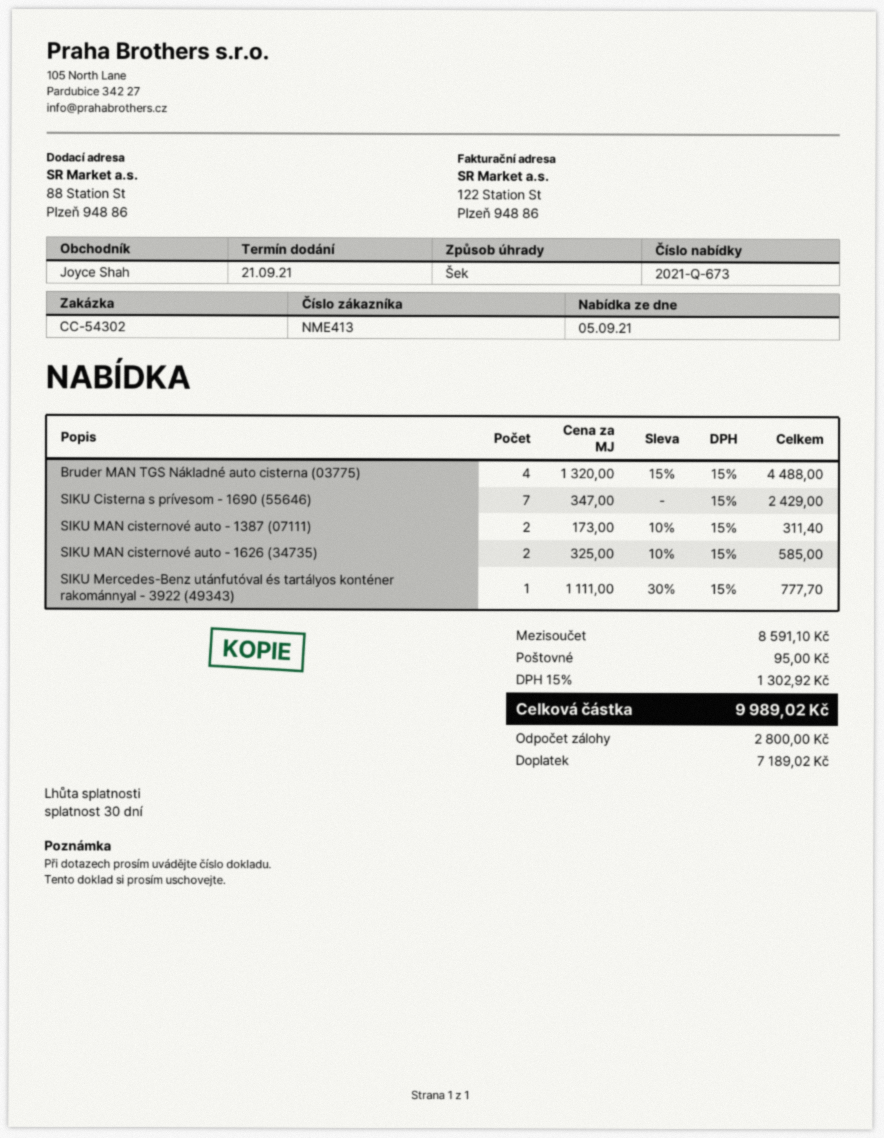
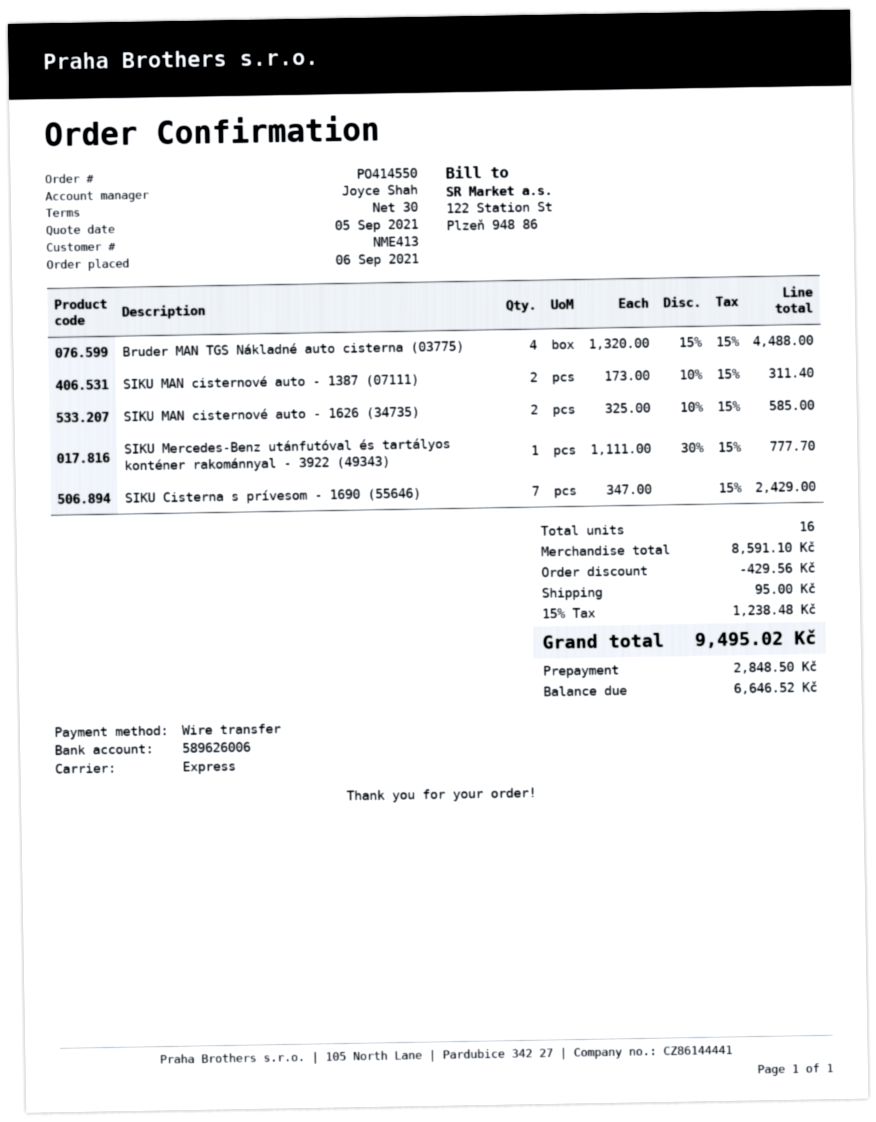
payment method: cheque -> bank transfer
discount: none -> 429.56
tax: 15% = 1302.92 -> 15% = 1238.48
total: 9989.02 -> 9495.02
deposit: 2800.00 -> 2848.50
balance: 7189.02 -> 6646.52

